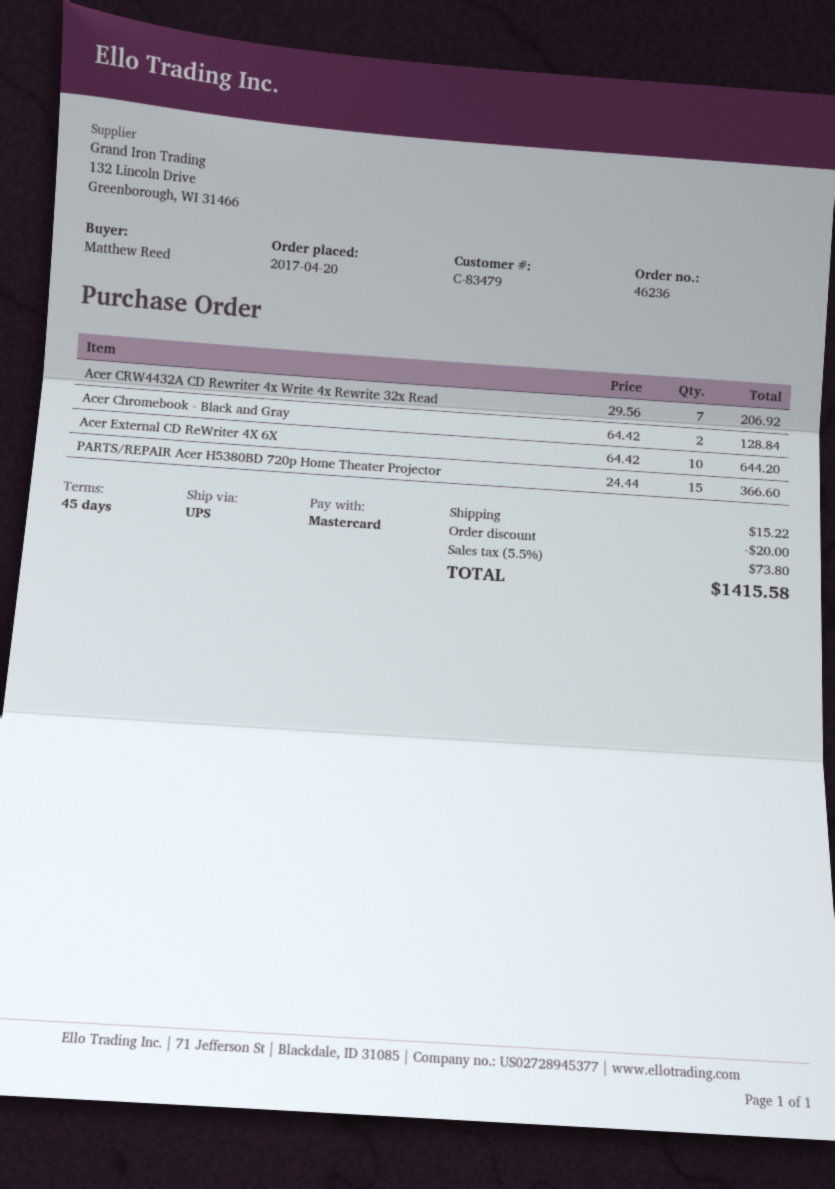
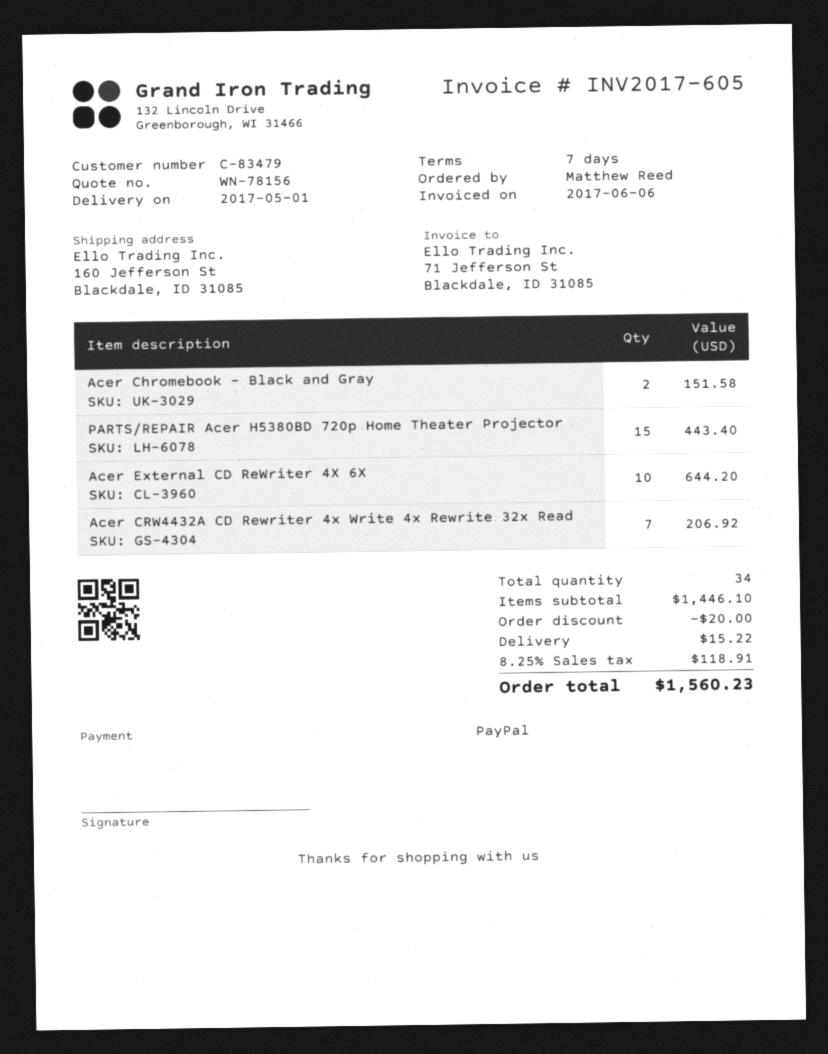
payment terms: 45 days -> 7 days
payment method: Mastercard -> PayPal
Acer Chromebook - Black and Gray: 2 for 128.84 -> 2 for 151.58
PARTS/REPAIR Acer H5380BD 720p Home Theater Projector: 15 for 366.60 -> 15 for 443.40
tax: 5.5% = 73.80 -> 8.25% = 118.91
total: 1415.58 -> 1560.23

